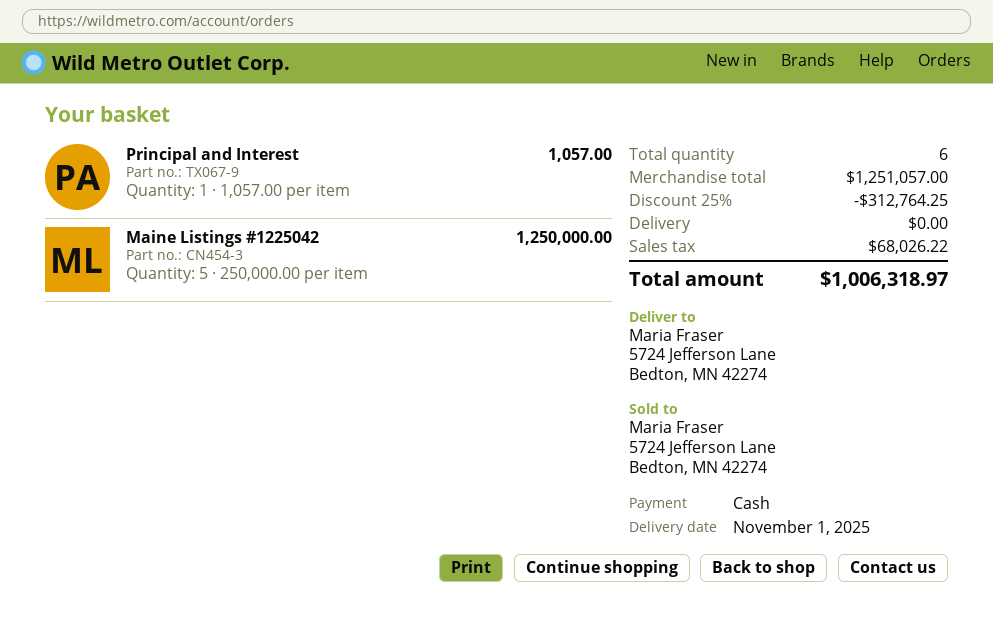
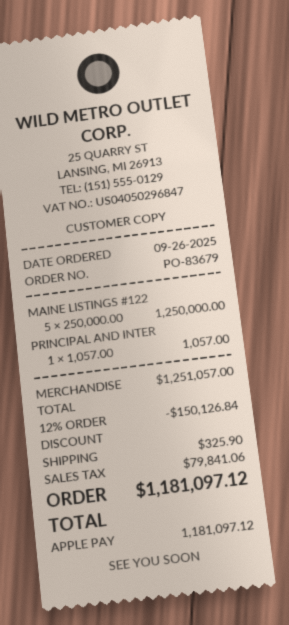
payment method: cash -> Apple Pay
discount: 25% = 312764.25 -> 12% = 150126.84
shipping: 0.00 -> 325.90
tax: 68026.22 -> 79841.06
total: 1006318.97 -> 1181097.12

